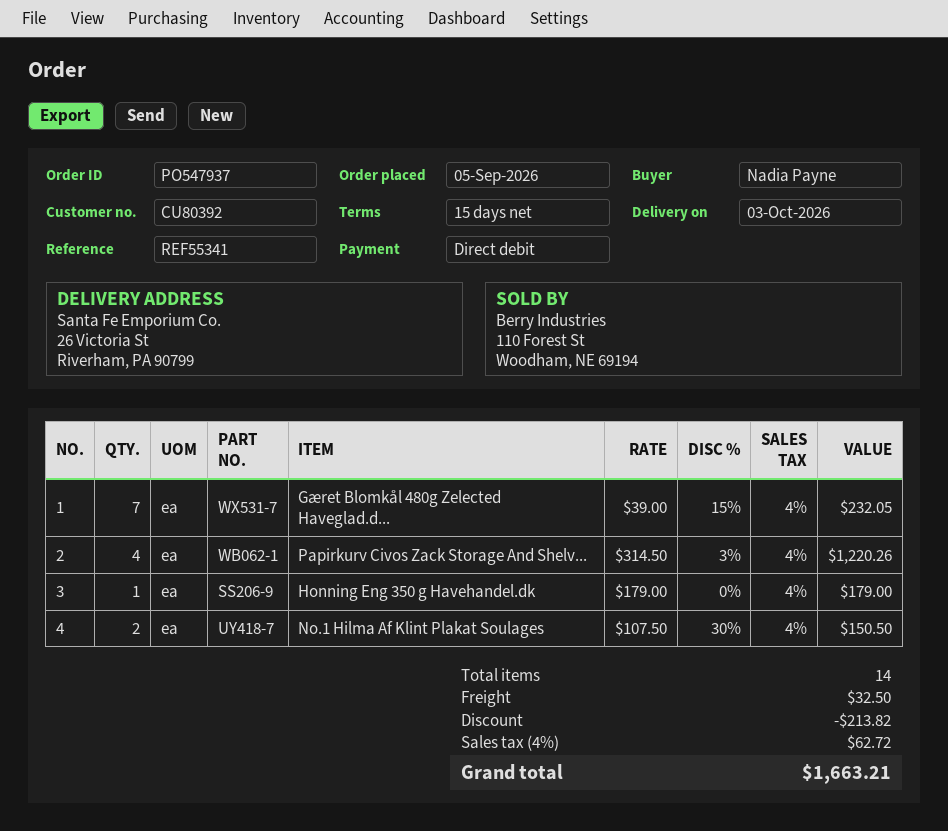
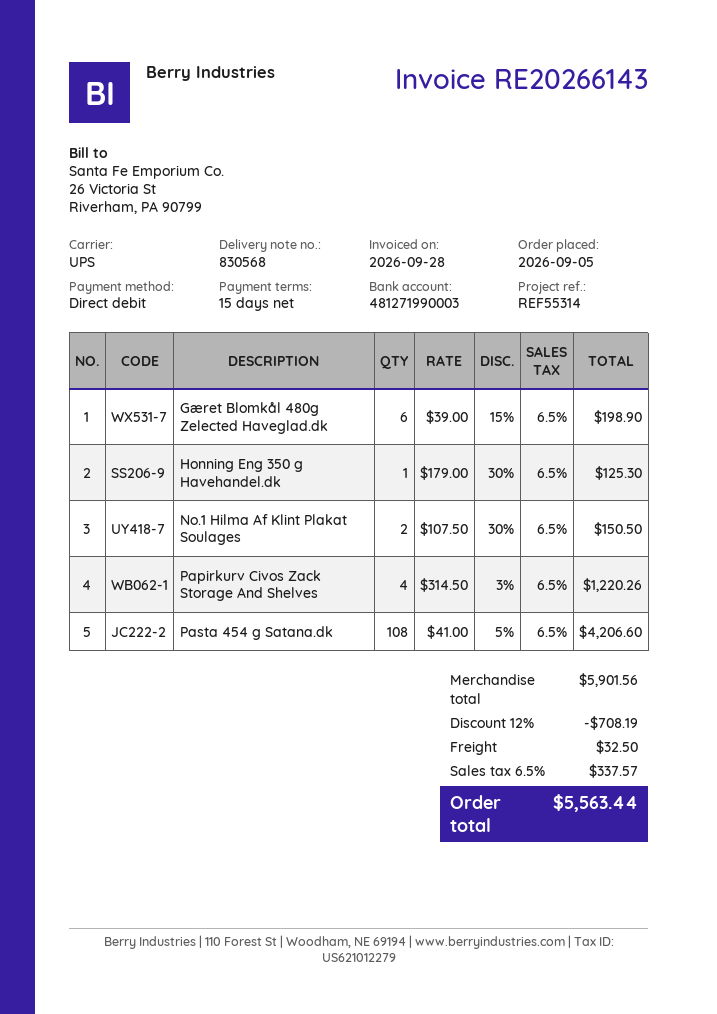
reference: REF55341 -> REF55314
Gæret Blomkål 480g Zelected Haveglad.d...: 7 x 39.00 - 15% = 232.05 -> 6 x 39.00 - 15% = 198.90
Honning Eng 350 g Havehandel.dk: 1 x 179.00 = 179.00 -> 1 x 179.00 - 30% = 125.30
Pasta 454 g Satana.dk: none -> 108 x 41.00 - 5% = 4206.60
discount: 213.82 -> 708.19
tax: 4% = 62.72 -> 6.5% = 337.57
total: 1663.21 -> 5563.44

